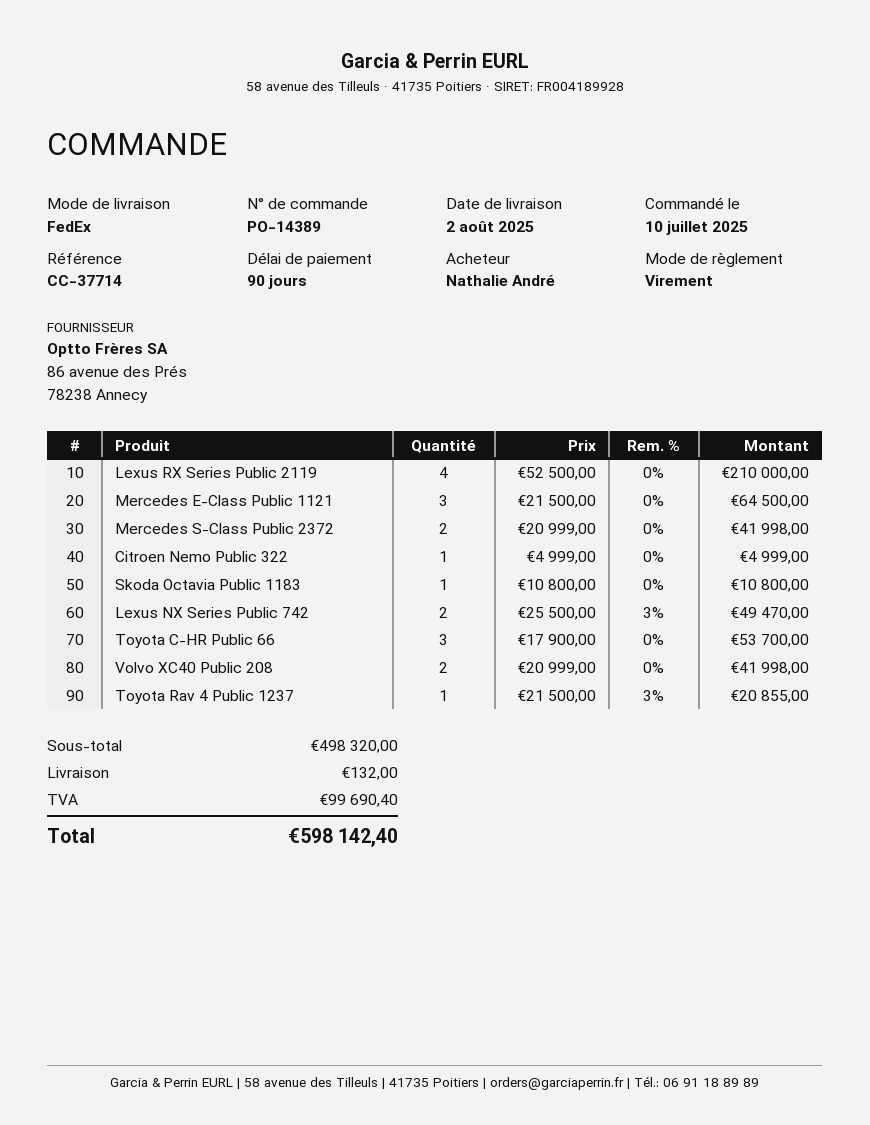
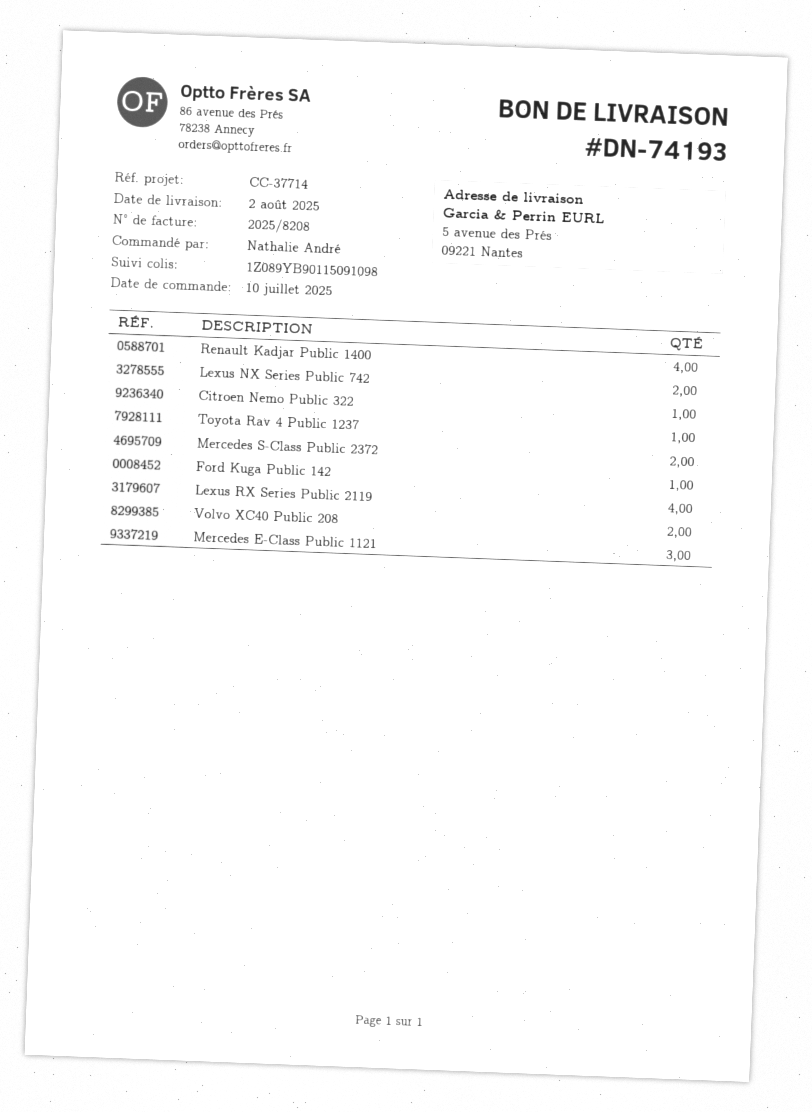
Skoda Octavia Public 1183: 1 -> none
Toyota C-HR Public 66: 3 -> none
Renault Kadjar Public 1400: none -> 4
Ford Kuga Public 142: none -> 1

